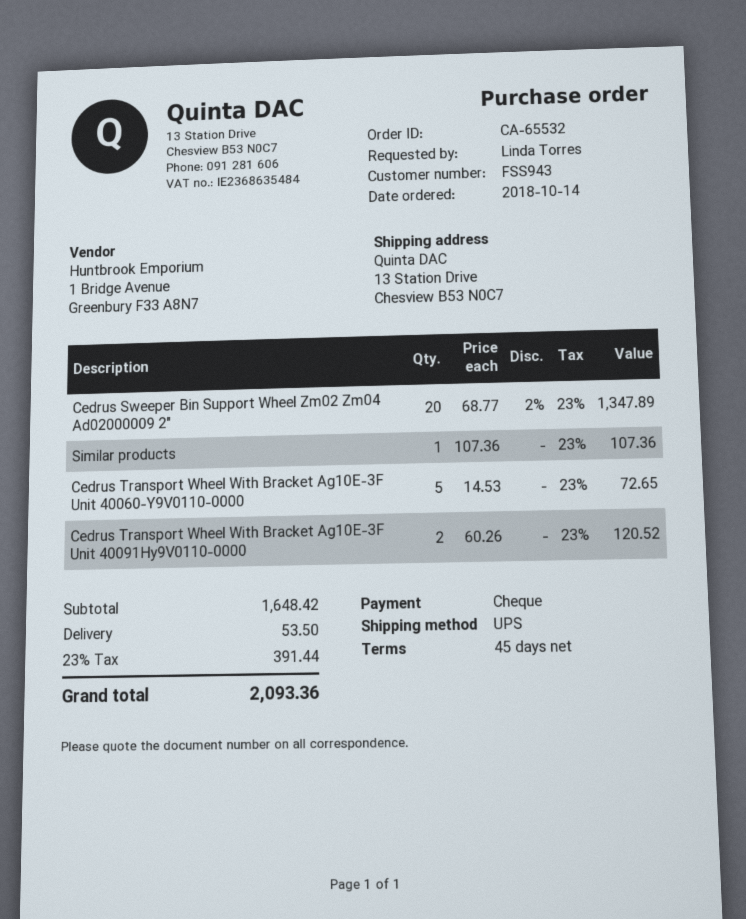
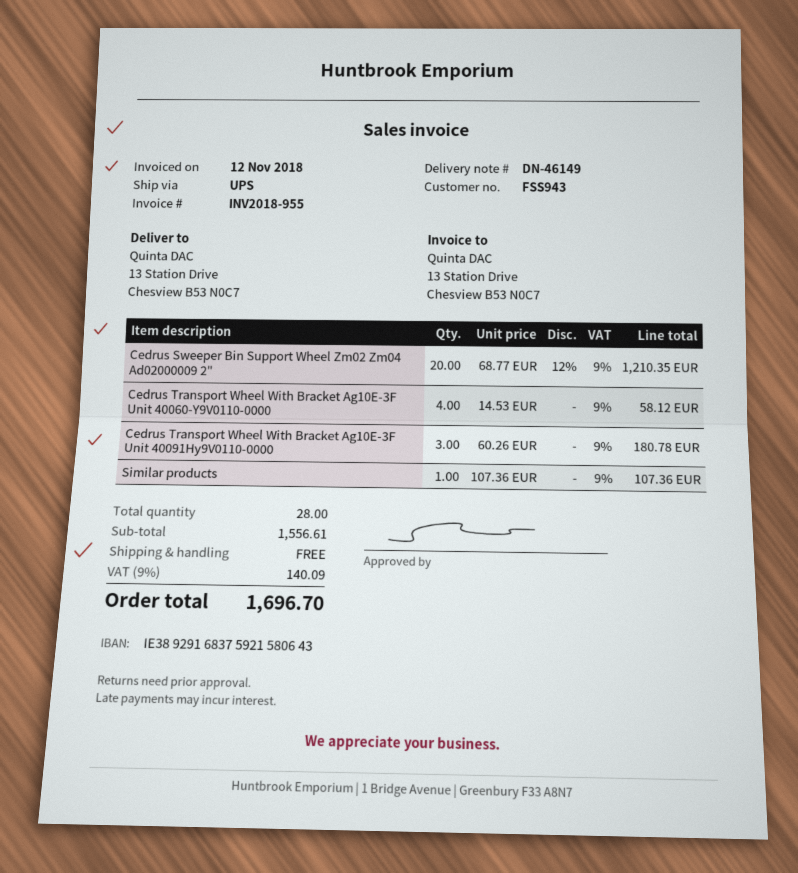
Cedrus Sweeper Bin Support Wheel Zm02 Zm04 Ad02000009 2": 20 x 68.77 - 2% = 1347.89 -> 20 x 68.77 - 12% = 1210.35
Cedrus Transport Wheel With Bracket Ag10E-3F Unit 40060-Y9V0110-0000: 5 x 14.53 = 72.65 -> 4 x 14.53 = 58.12
Cedrus Transport Wheel With Bracket Ag10E-3F Unit 40091Hy9V0110-0000: 2 x 60.26 = 120.52 -> 3 x 60.26 = 180.78
subtotal: 1648.42 -> 1556.61
shipping: 53.50 -> 0.00
tax: 23% = 391.44 -> 9% = 140.09
total: 2093.36 -> 1696.70

